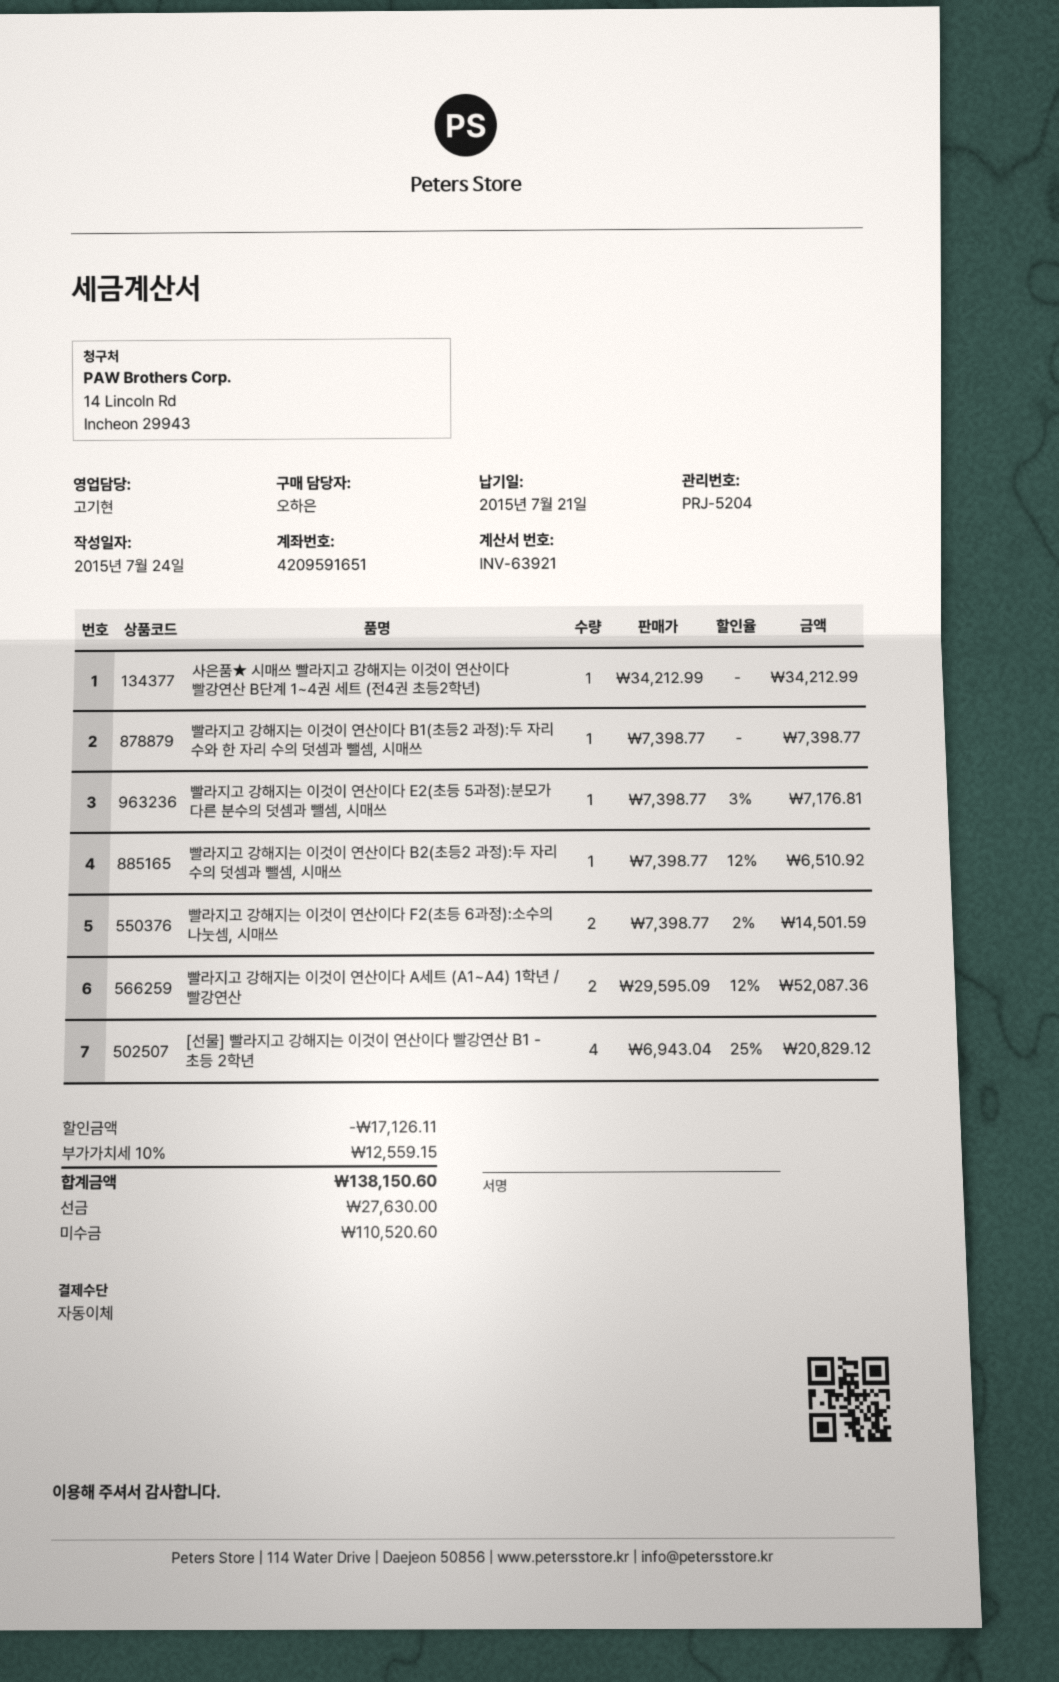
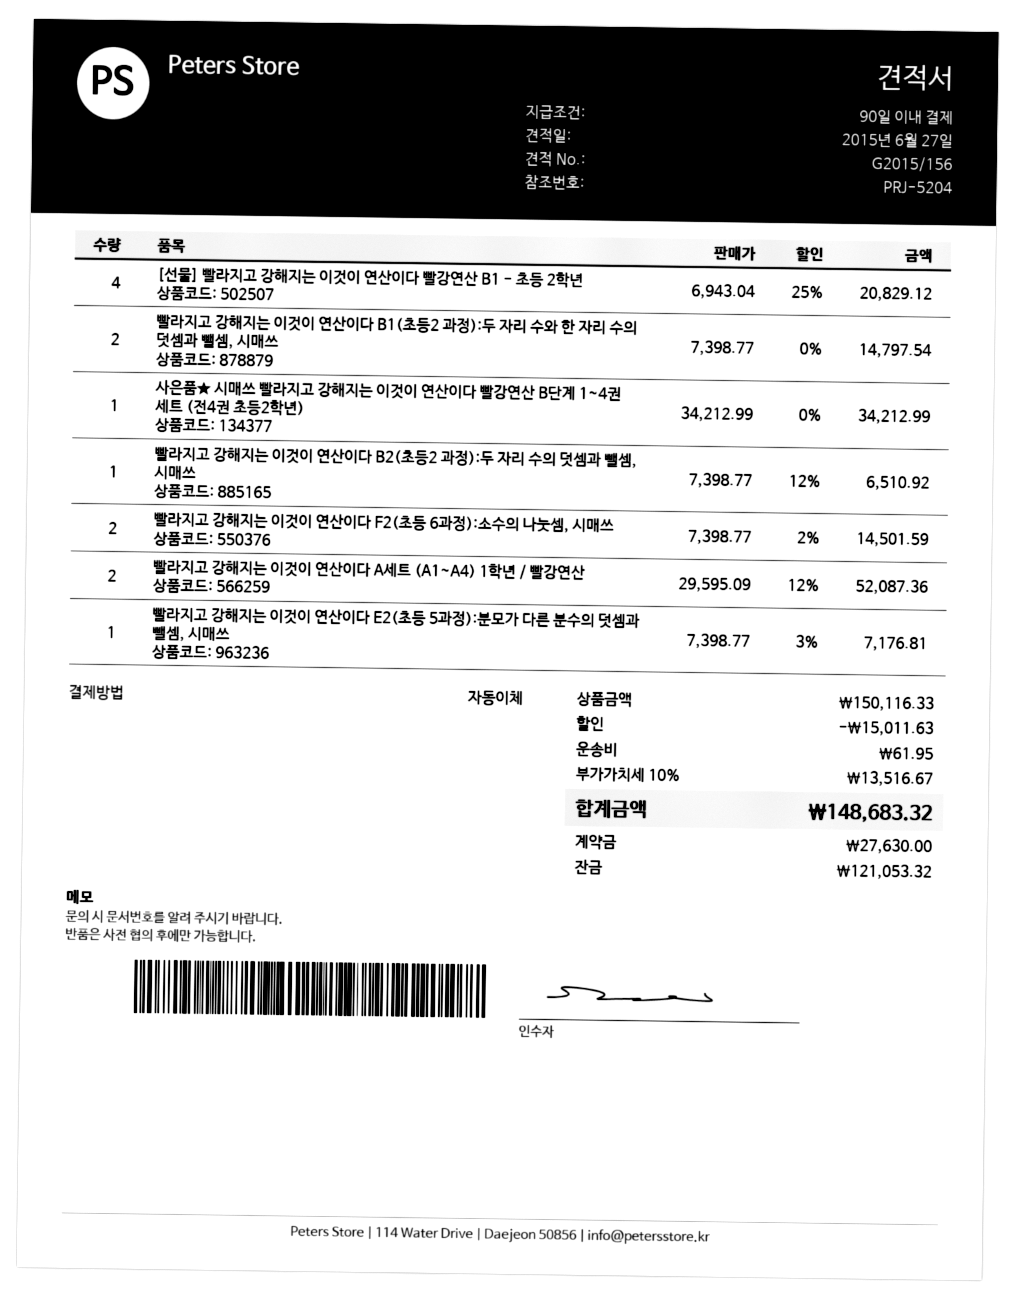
빨라지고 강해지는 이것이 연산이다 B1(초등2 과정):두 자리 수와 한 자리 수의 덧셈과 뺄셈, 시매쓰: 1 x 7398.77 = 7398.77 -> 2 x 7398.77 = 14797.54
discount: 17126.11 -> 15011.63
shipping: none -> 61.95
tax: 10% = 12559.15 -> 10% = 13516.67
total: 138150.60 -> 148683.32
balance: 110520.60 -> 121053.32

